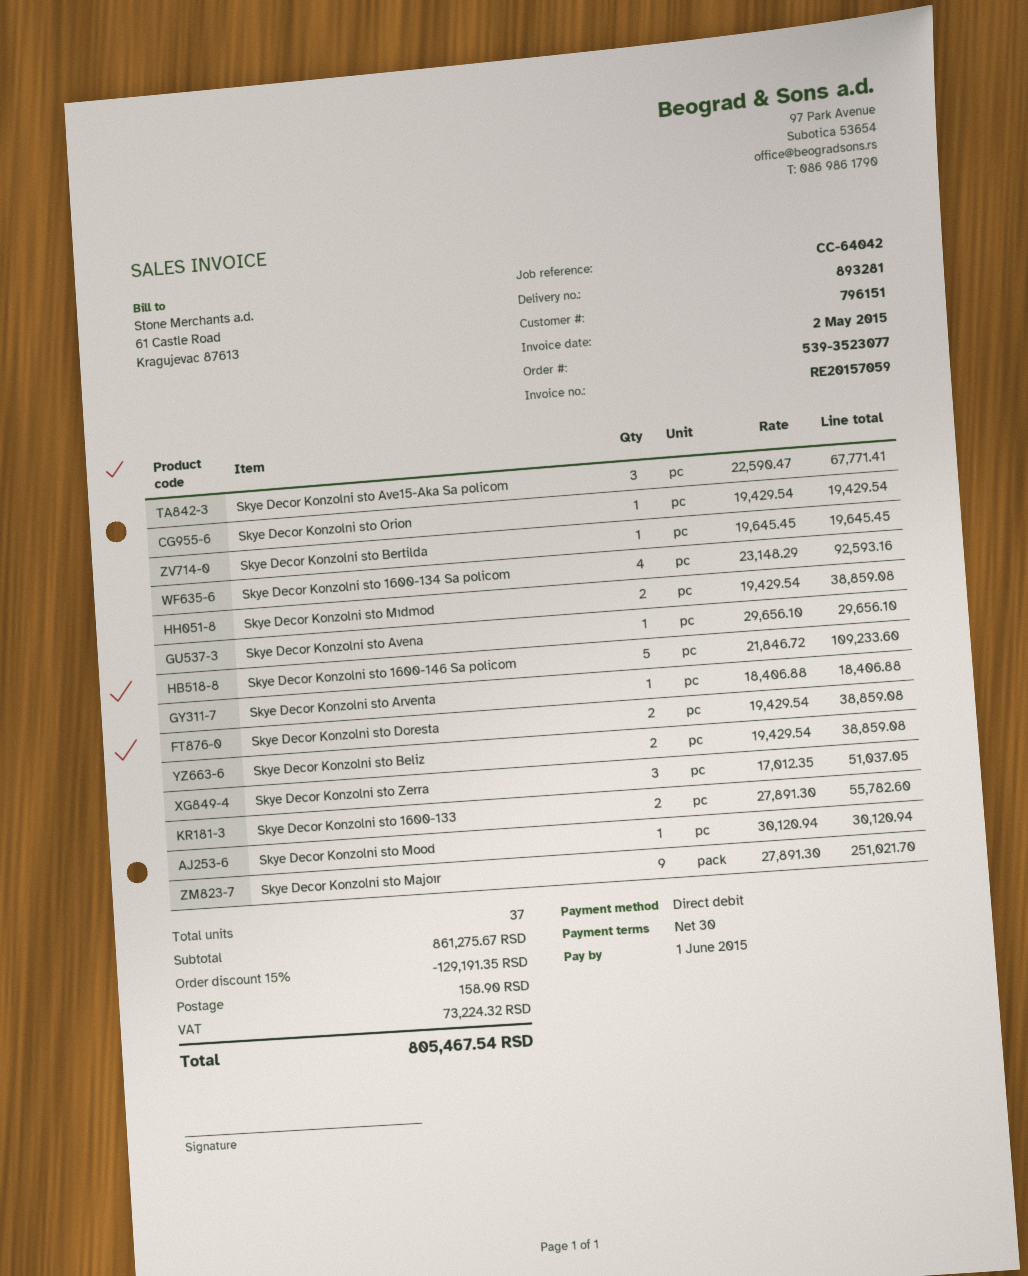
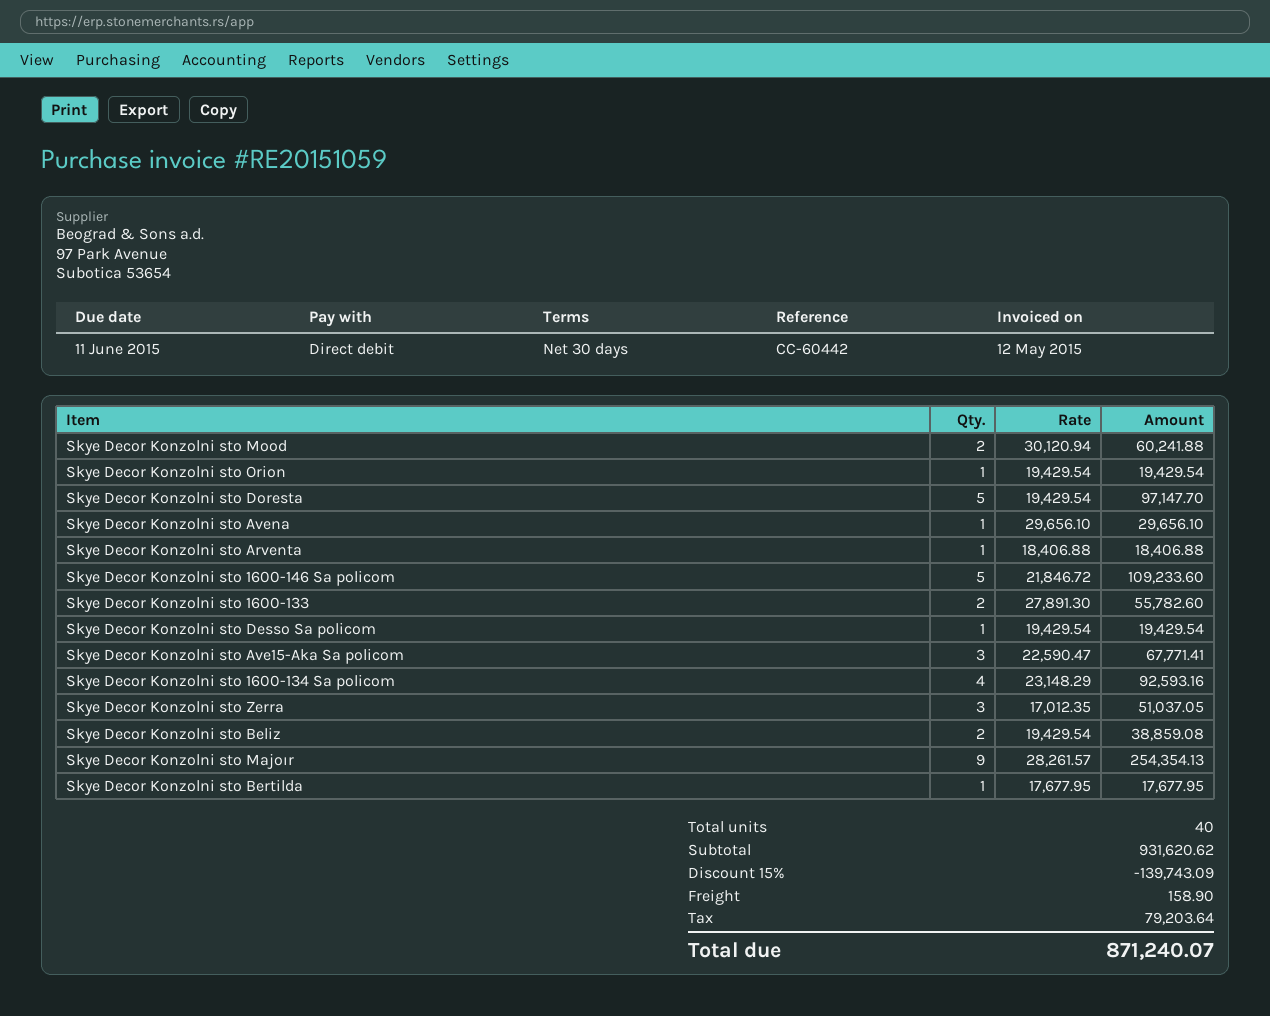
invoice number: RE20157059 -> RE20151059
invoice date: 2015-05-02 -> 2015-05-12
due date: 2015-06-01 -> 2015-06-11
reference: CC-64042 -> CC-60442
Skye Decor Konzolni sto Bertilda: 1 x 19645.45 = 19645.45 -> 1 x 17677.95 = 17677.95
Skye Decor Konzolni sto Mıdmod: 2 x 19429.54 = 38859.08 -> none
Skye Decor Konzolni sto Doresta: 2 x 19429.54 = 38859.08 -> 5 x 19429.54 = 97147.70
Skye Decor Konzolni sto Mood: 1 x 30120.94 = 30120.94 -> 2 x 30120.94 = 60241.88
Skye Decor Konzolni sto Majoır: 9 x 27891.30 = 251021.70 -> 9 x 28261.57 = 254354.13
Skye Decor Konzolni sto Desso Sa policom: none -> 1 x 19429.54 = 19429.54
total quantity: 37 -> 40
subtotal: 861275.67 -> 931620.62
discount: 15% = 129191.35 -> 15% = 139743.09
tax: 73224.32 -> 79203.64
total: 805467.54 -> 871240.07

